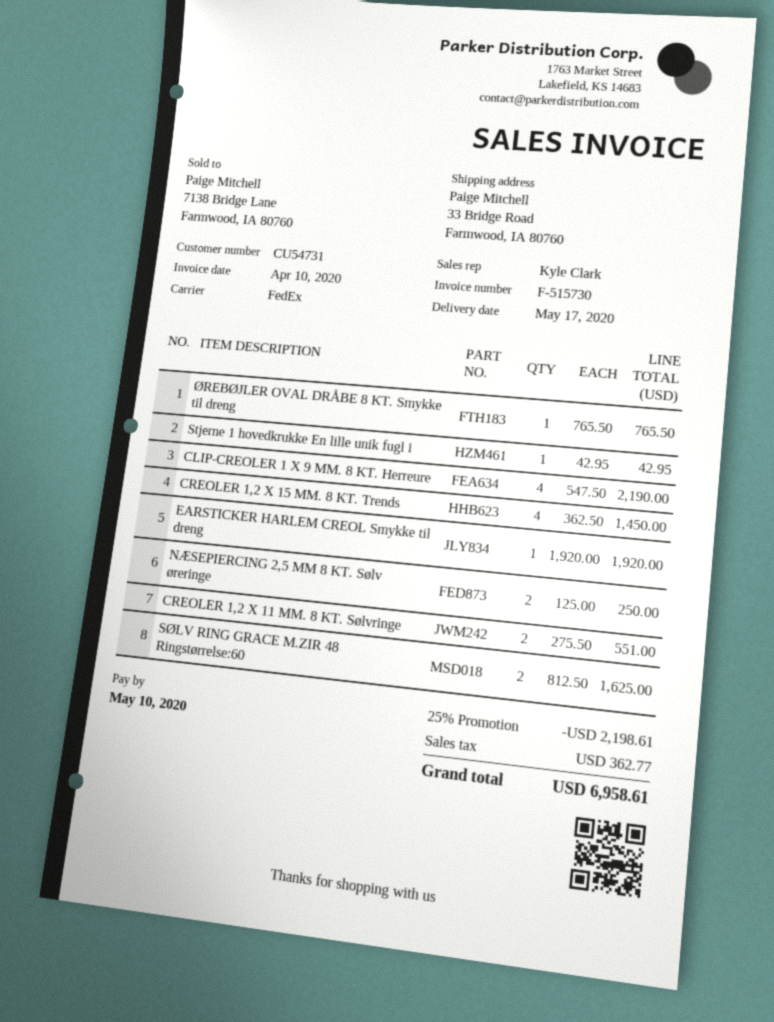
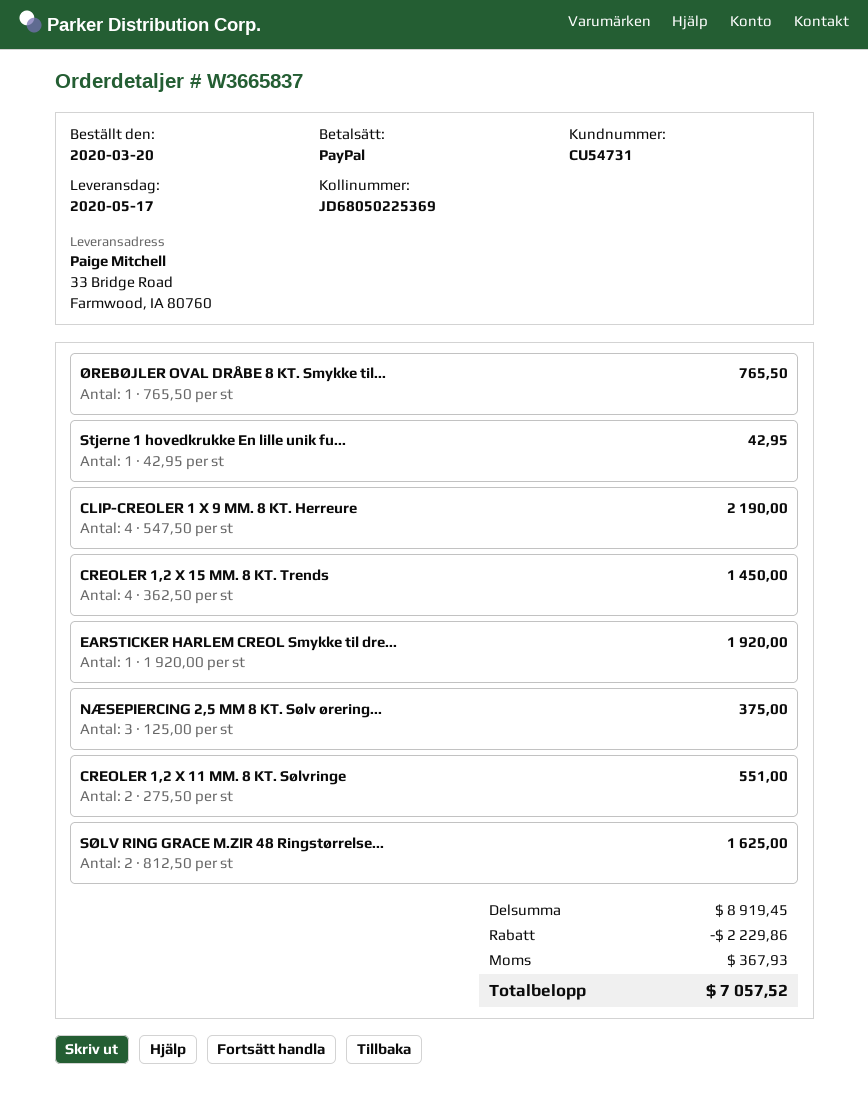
NÆSEPIERCING 2,5 MM 8 KT. Sølv øreringe: 2 x 125.00 = 250.00 -> 3 x 125.00 = 375.00
discount: 2198.61 -> 2229.86
tax: 362.77 -> 367.93
total: 6958.61 -> 7057.52

